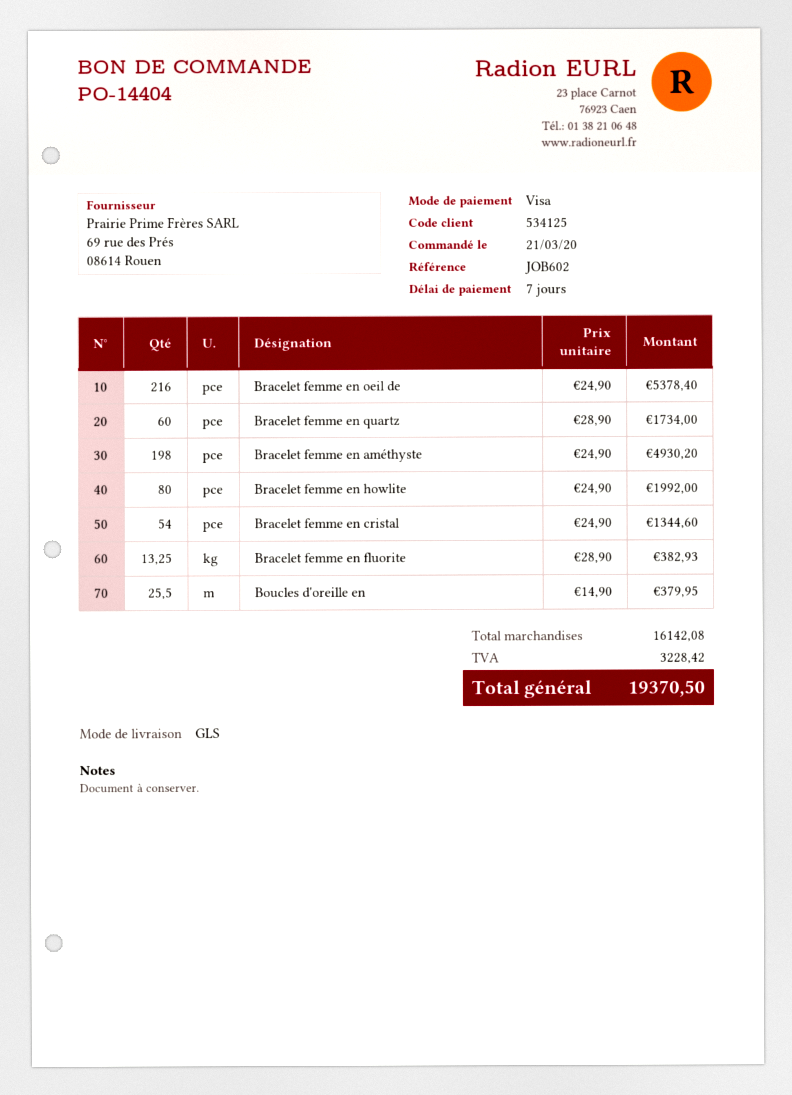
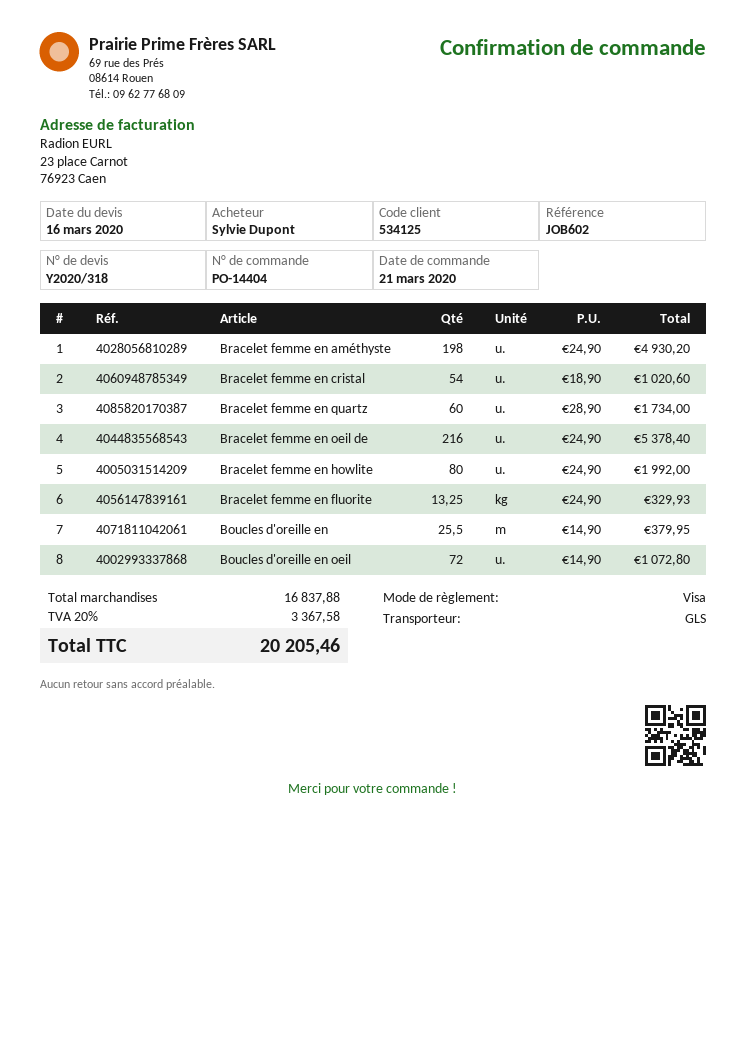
Bracelet femme en cristal: 54 x 24.90 = 1344.60 -> 54 x 18.90 = 1020.60
Bracelet femme en fluorite: 13.25 x 28.90 = 382.93 -> 13.25 x 24.90 = 329.93
Boucles d'oreille en oeil: none -> 72 x 14.90 = 1072.80
subtotal: 16142.08 -> 16837.88
tax: 3228.42 -> 3367.58
total: 19370.50 -> 20205.46

